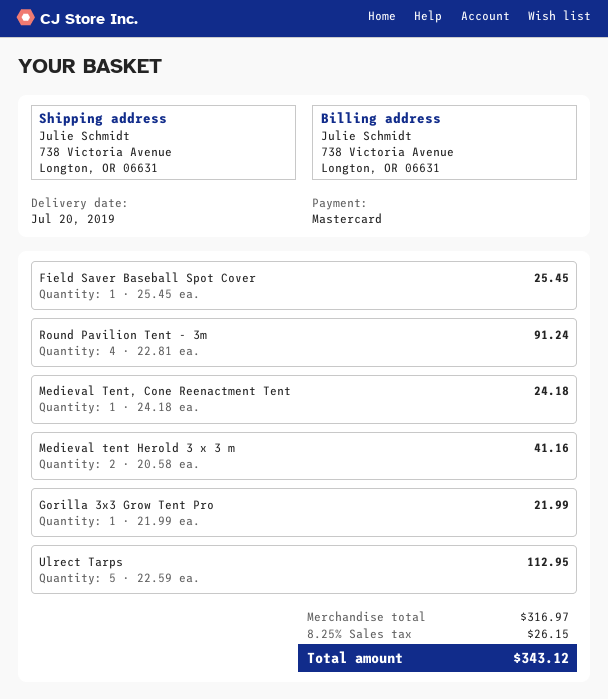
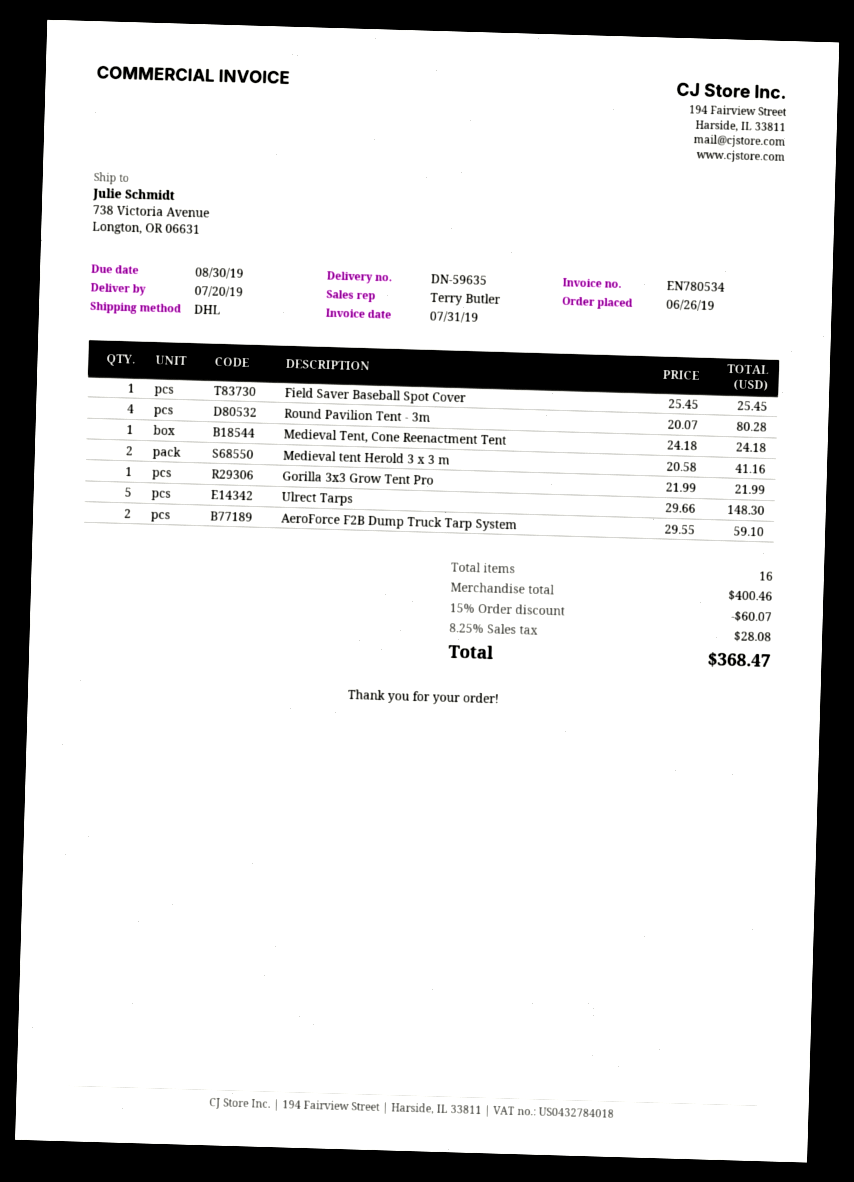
Round Pavilion Tent - 3m: 4 x 22.81 = 91.24 -> 4 x 20.07 = 80.28
Ulrect Tarps: 5 x 22.59 = 112.95 -> 5 x 29.66 = 148.30
AeroForce F2B Dump Truck Tarp System: none -> 2 x 29.55 = 59.10
subtotal: 316.97 -> 400.46
discount: none -> 15% = 60.07
tax: 8.25% = 26.15 -> 8.25% = 28.08
total: 343.12 -> 368.47

